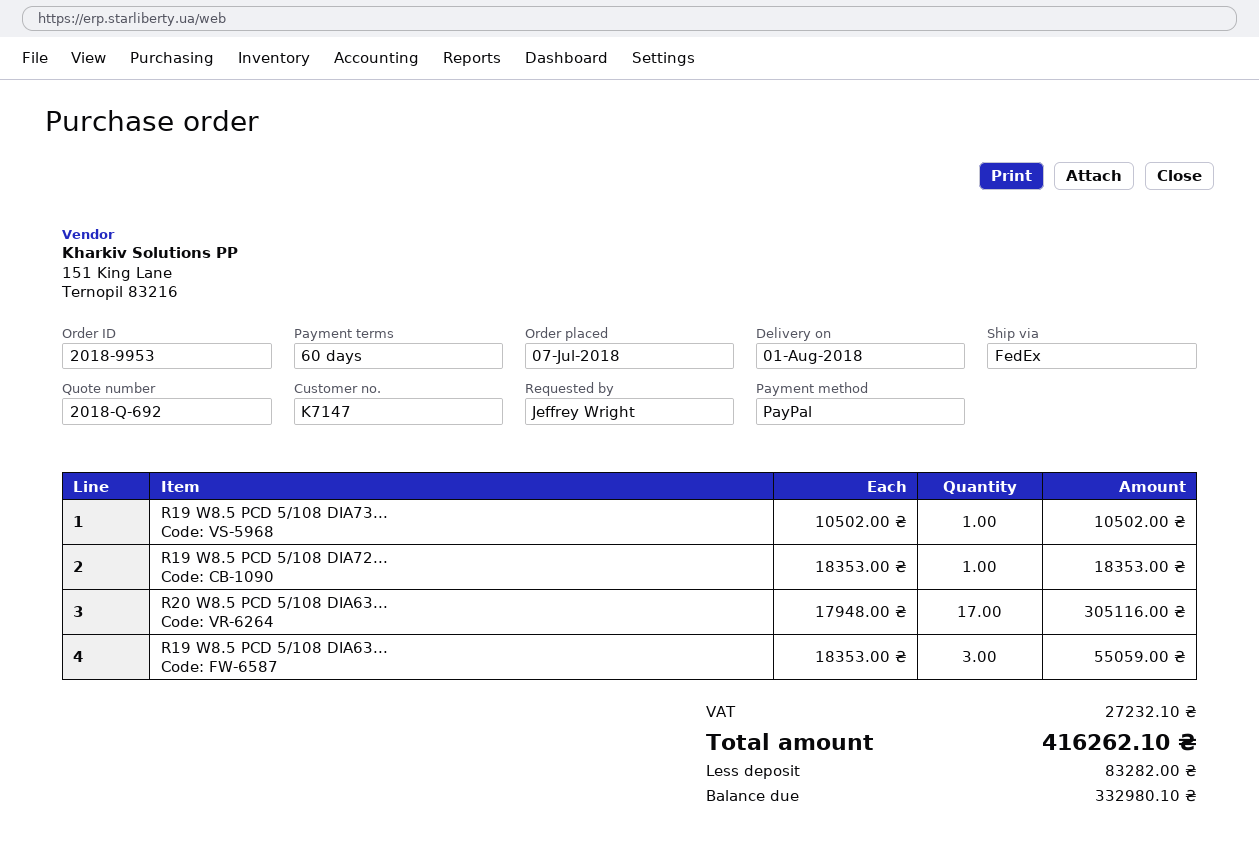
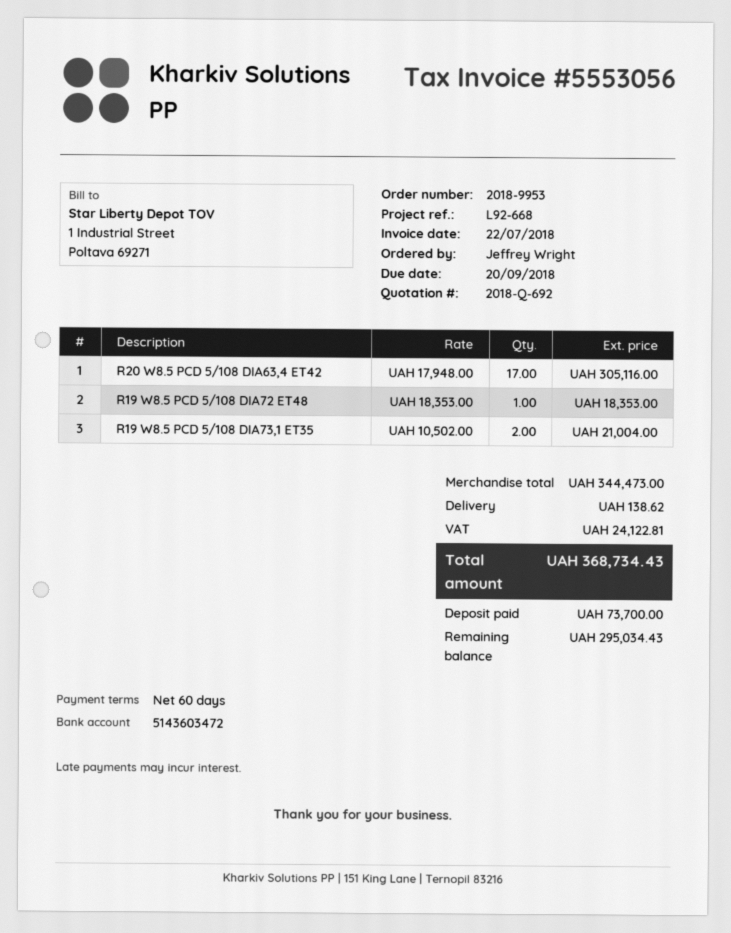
R19 W8.5 PCD 5/108 DIA73...: 1 x 10502.00 = 10502.00 -> 2 x 10502.00 = 21004.00
R19 W8.5 PCD 5/108 DIA63...: 3 x 18353.00 = 55059.00 -> none
shipping: none -> 138.62
tax: 27232.10 -> 24122.81
total: 416262.10 -> 368734.43
deposit: 83282.00 -> 73700.00
balance: 332980.10 -> 295034.43

